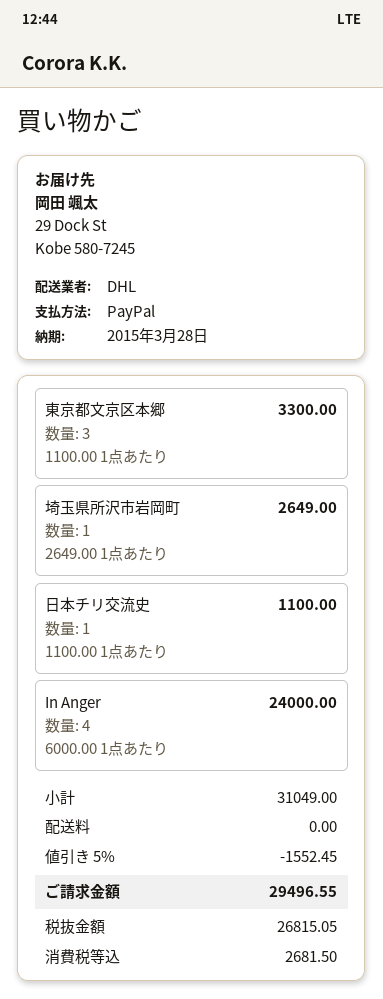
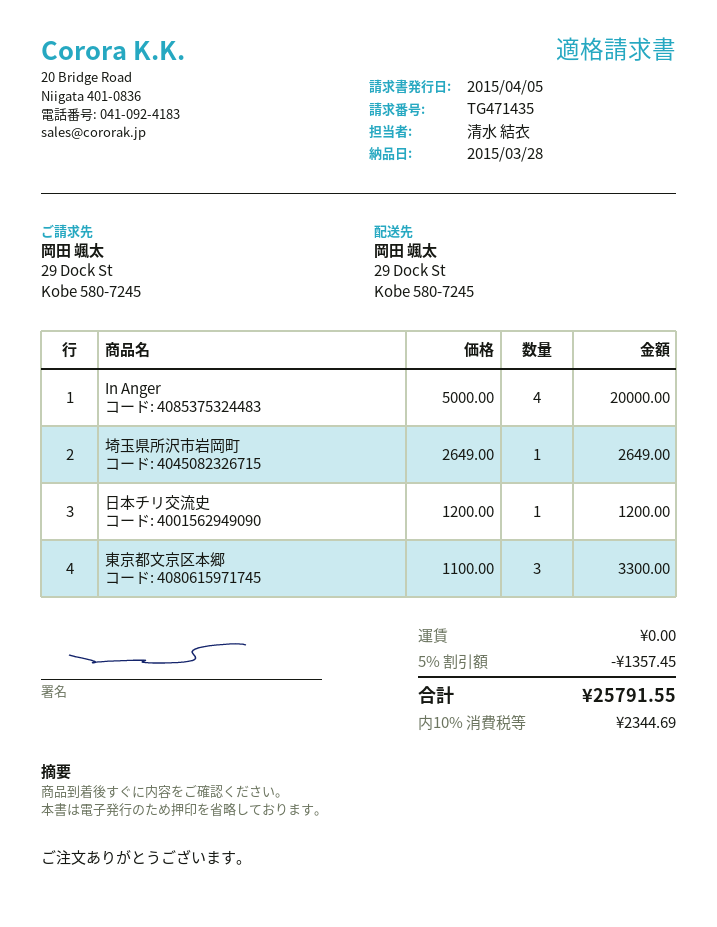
日本チリ交流史: 1 x 1100.00 = 1100.00 -> 1 x 1200.00 = 1200.00
In Anger: 4 x 6000.00 = 24000.00 -> 4 x 5000.00 = 20000.00
discount: 5% = 1552.45 -> 5% = 1357.45
tax: 2681.50 -> 2344.69
total: 29496.55 -> 25791.55

